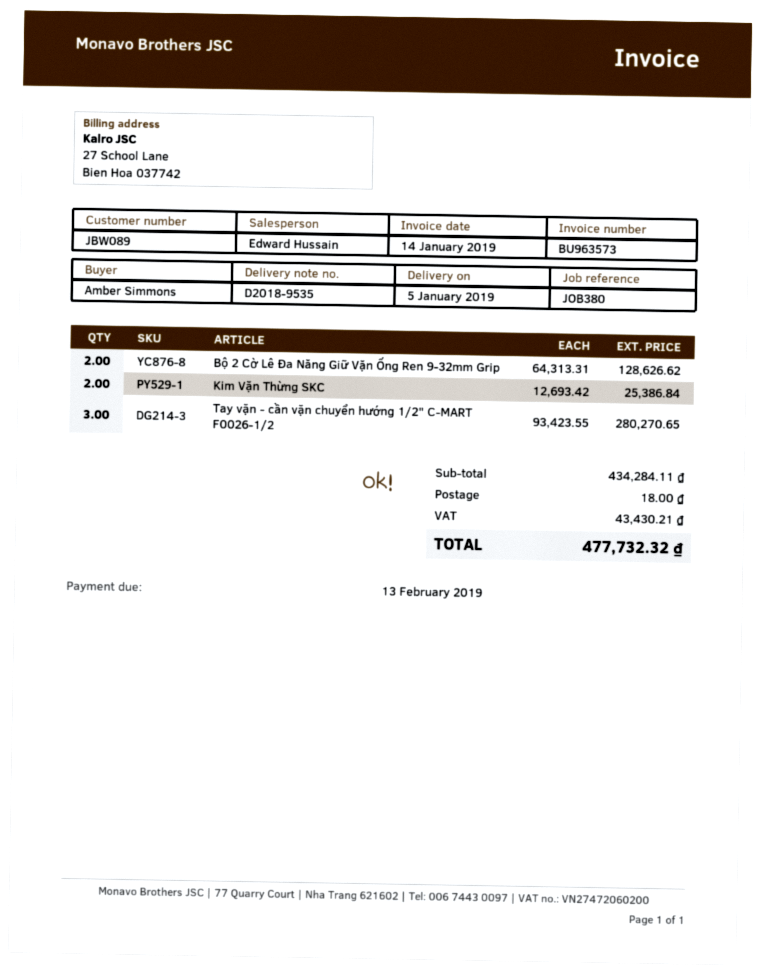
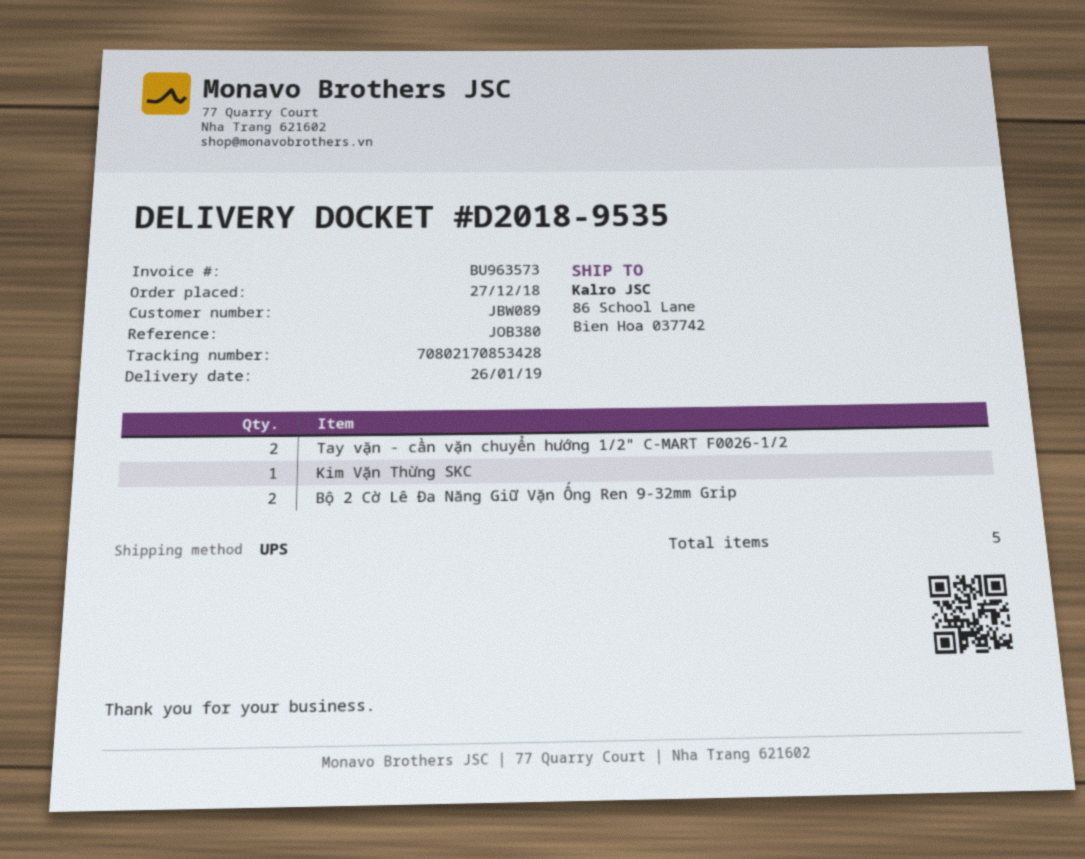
delivery date: 2019-01-05 -> 2019-01-26
Kim Vặn Thừng SKC: 2 -> 1
Tay vặn - cần vặn chuyển hướng 1/2" C-MART F0026-1/2: 3 -> 2

